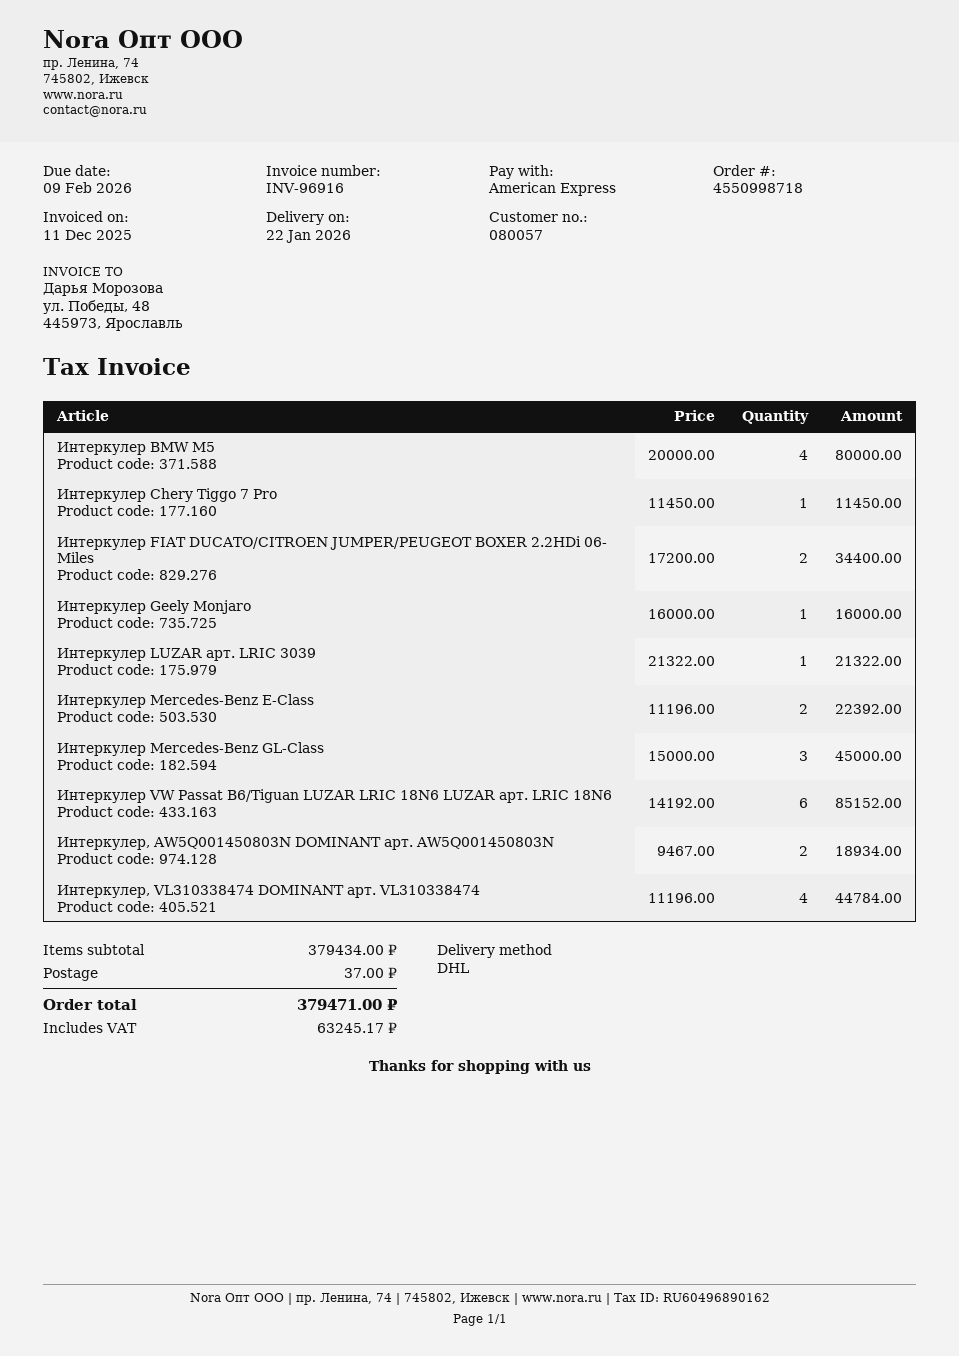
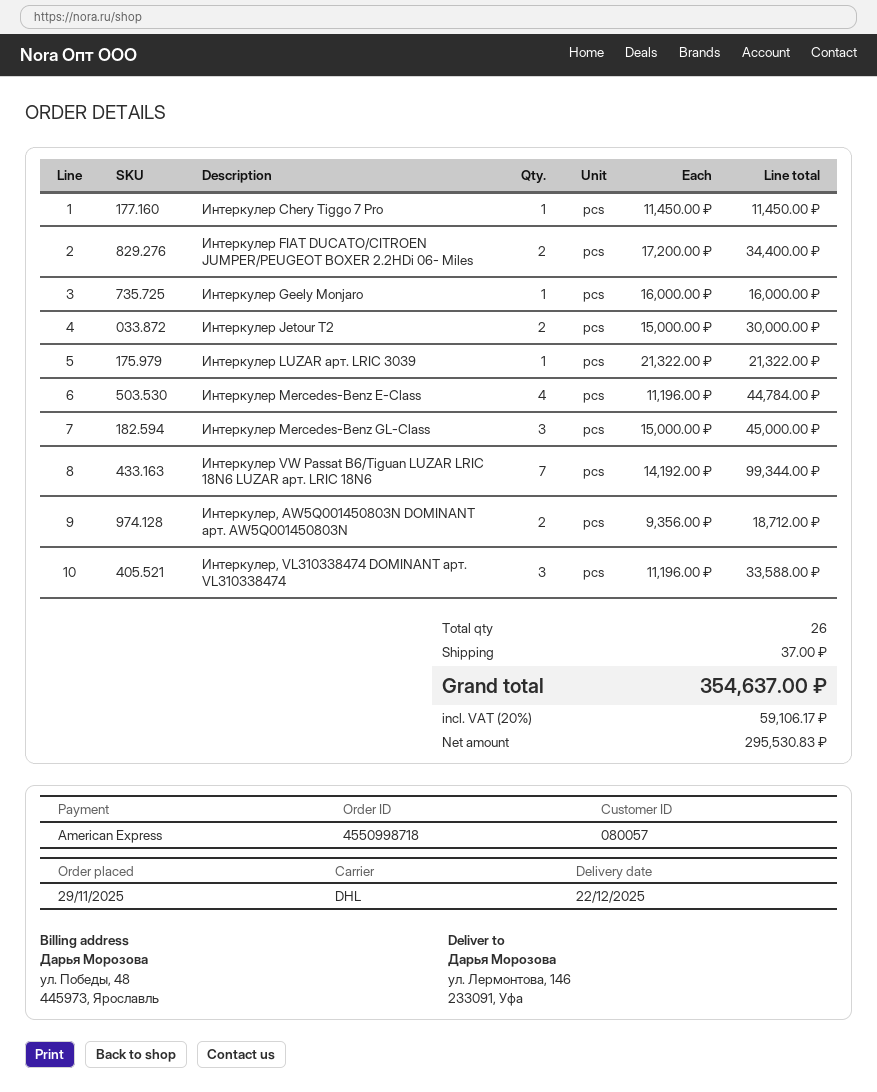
delivery date: 2026-01-22 -> 2025-12-22
Интеркулер BMW M5: 4 x 20000.00 = 80000.00 -> none
Интеркулер Mercedes-Benz E-Class: 2 x 11196.00 = 22392.00 -> 4 x 11196.00 = 44784.00
Интеркулер VW Passat B6/Tiguan LUZAR LRIC 18N6 LUZAR арт. LRIC 18N6: 6 x 14192.00 = 85152.00 -> 7 x 14192.00 = 99344.00
Интеркулер, AW5Q001450803N DOMINANT арт. AW5Q001450803N: 2 x 9467.00 = 18934.00 -> 2 x 9356.00 = 18712.00
Интеркулер, VL310338474 DOMINANT арт. VL310338474: 4 x 11196.00 = 44784.00 -> 3 x 11196.00 = 33588.00
Интеркулер Jetour T2: none -> 2 x 15000.00 = 30000.00
tax: 63245.17 -> 59106.17
total: 379471.00 -> 354637.00

